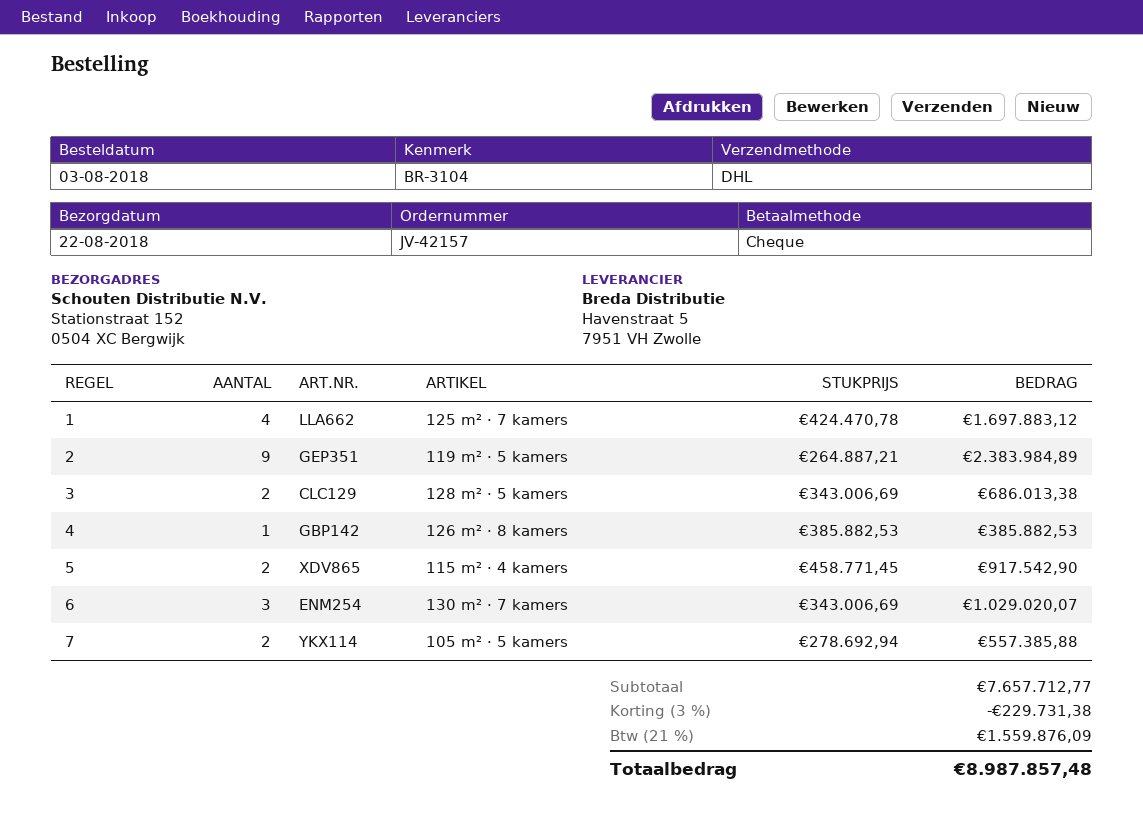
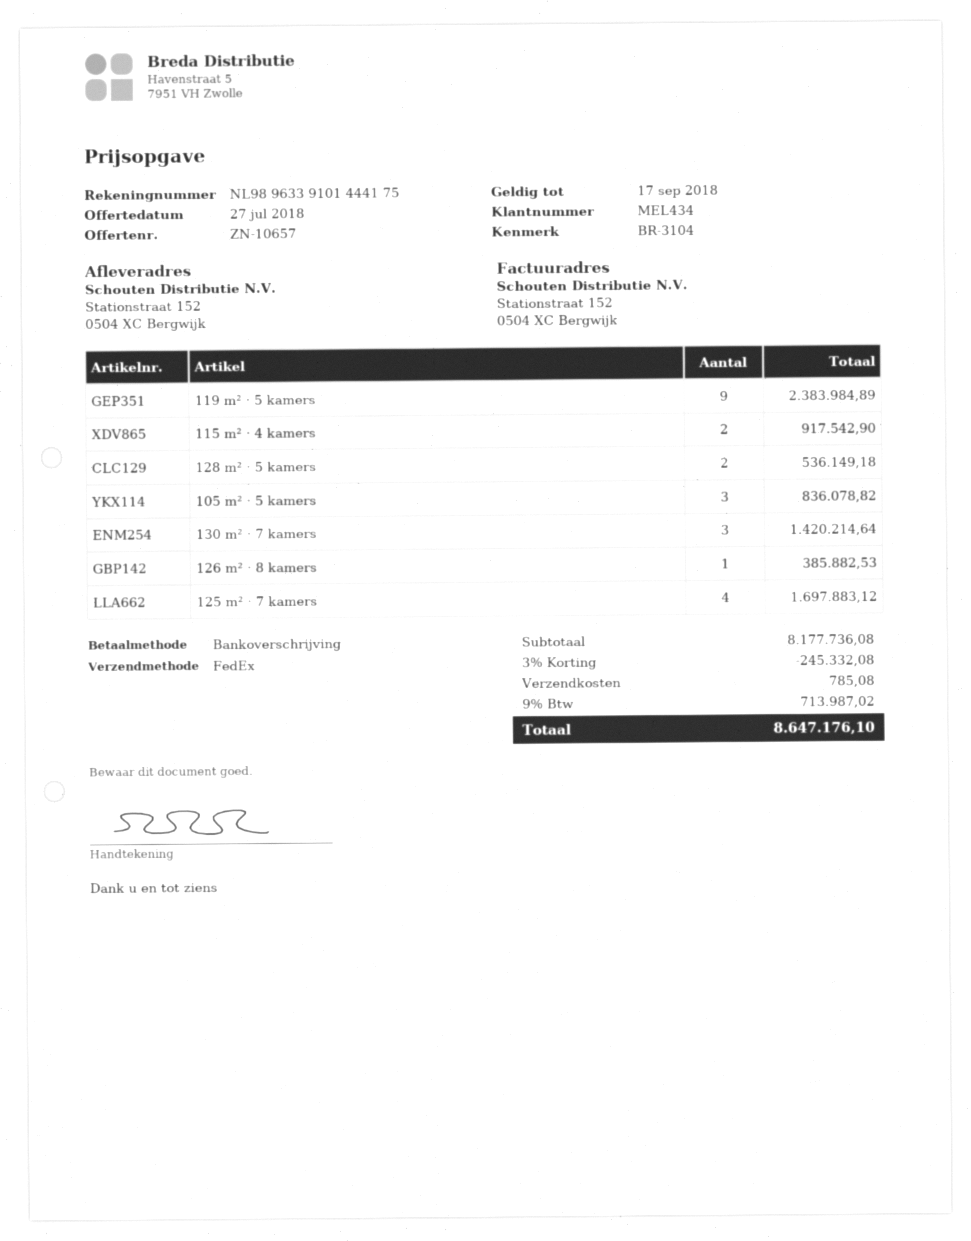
payment method: cheque -> bank transfer
shipping method: DHL -> FedEx
128 m² · 5 kamers: 2 for 686013.38 -> 2 for 536149.18
130 m² · 7 kamers: 3 for 1029020.07 -> 3 for 1420214.64
105 m² · 5 kamers: 2 for 557385.88 -> 3 for 836078.82
subtotal: 7657712.77 -> 8177736.08
discount: 3% = 229731.38 -> 3% = 245332.08
shipping: none -> 785.08
tax: 21% = 1559876.09 -> 9% = 713987.02
total: 8987857.48 -> 8647176.10

